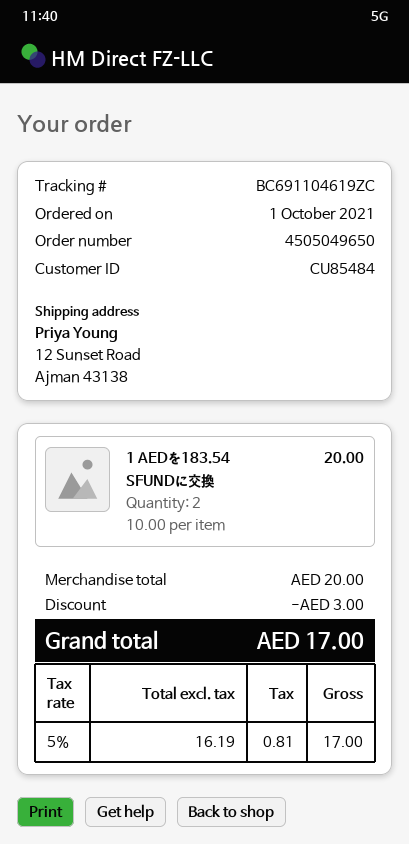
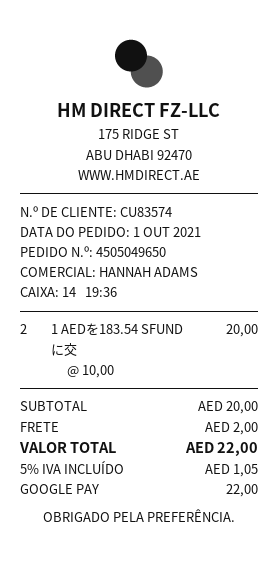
customer number: CU85484 -> CU83574
discount: 3.00 -> none
shipping: none -> 2.00
tax: 5% = 0.81 -> 5% = 1.05
total: 17.00 -> 22.00

